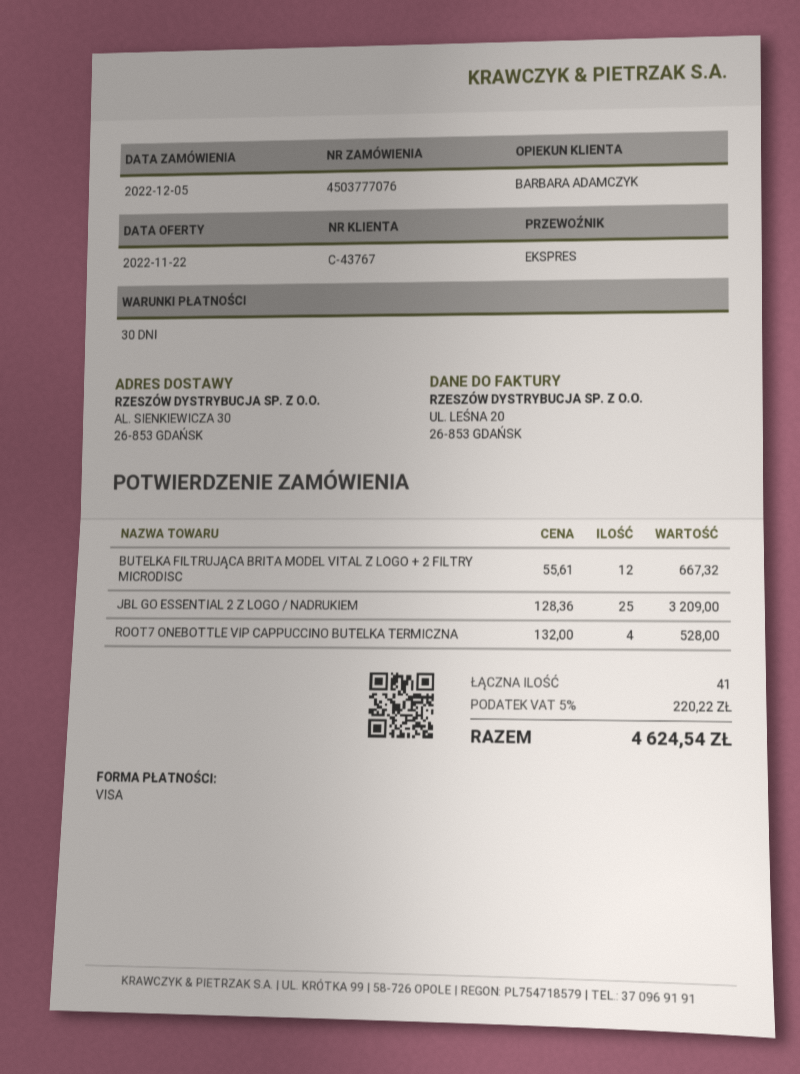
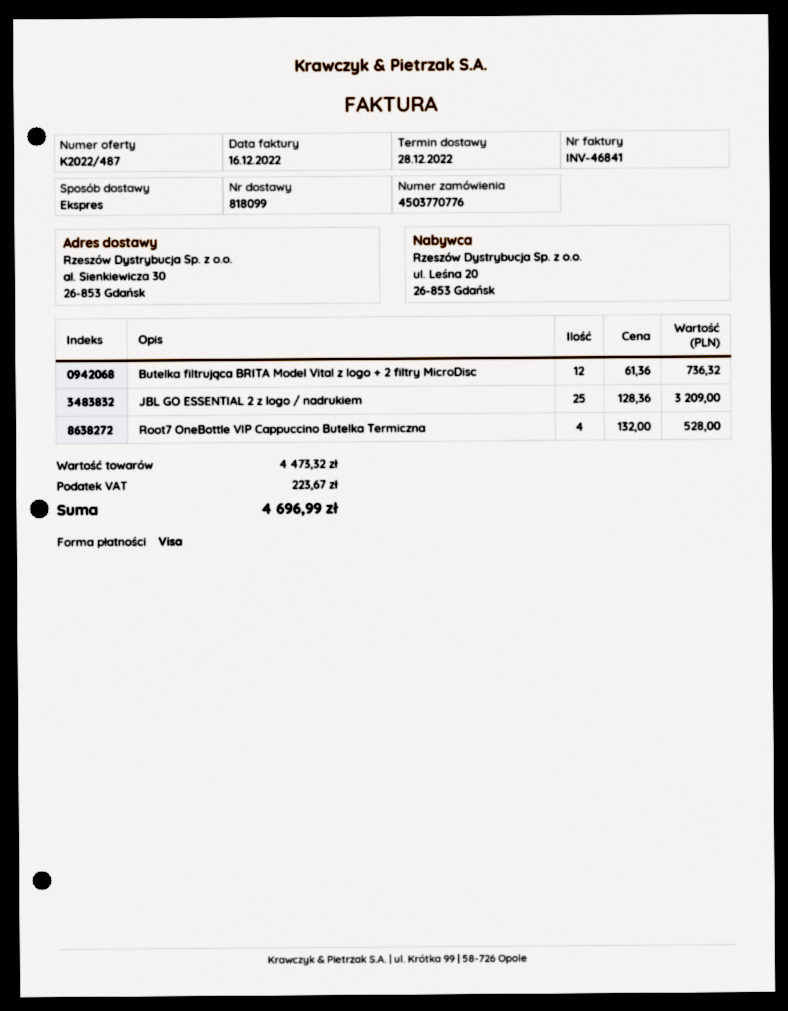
order number: 4503777076 -> 4503770776
BUTELKA FILTRUJĄCA BRITA MODEL VITAL Z LOGO + 2 FILTRY MICRODISC: 12 x 55.61 = 667.32 -> 12 x 61.36 = 736.32
tax: 220.22 -> 223.67
total: 4624.54 -> 4696.99

